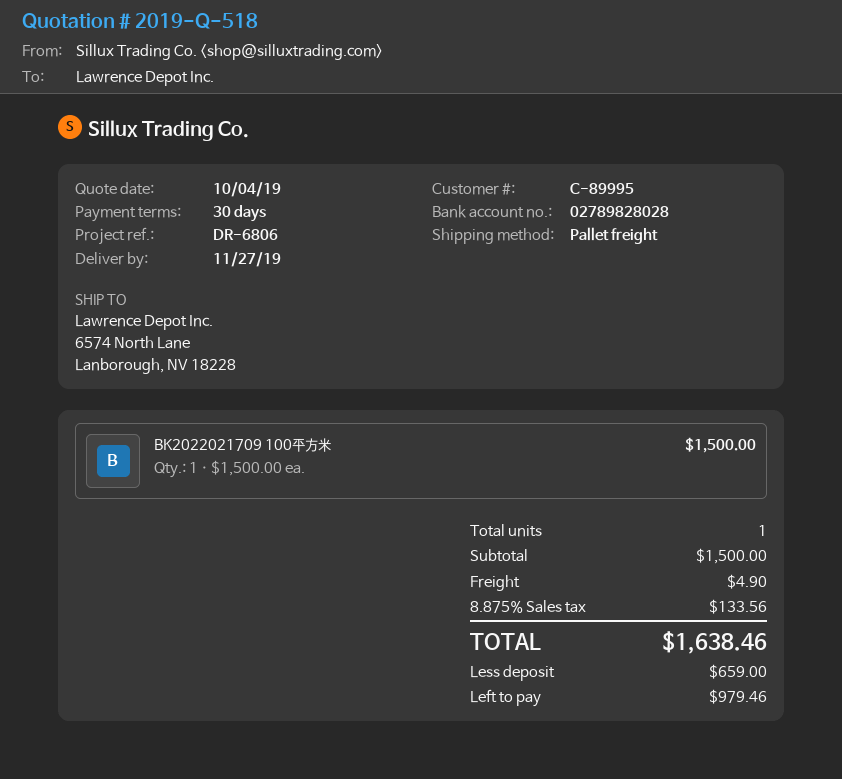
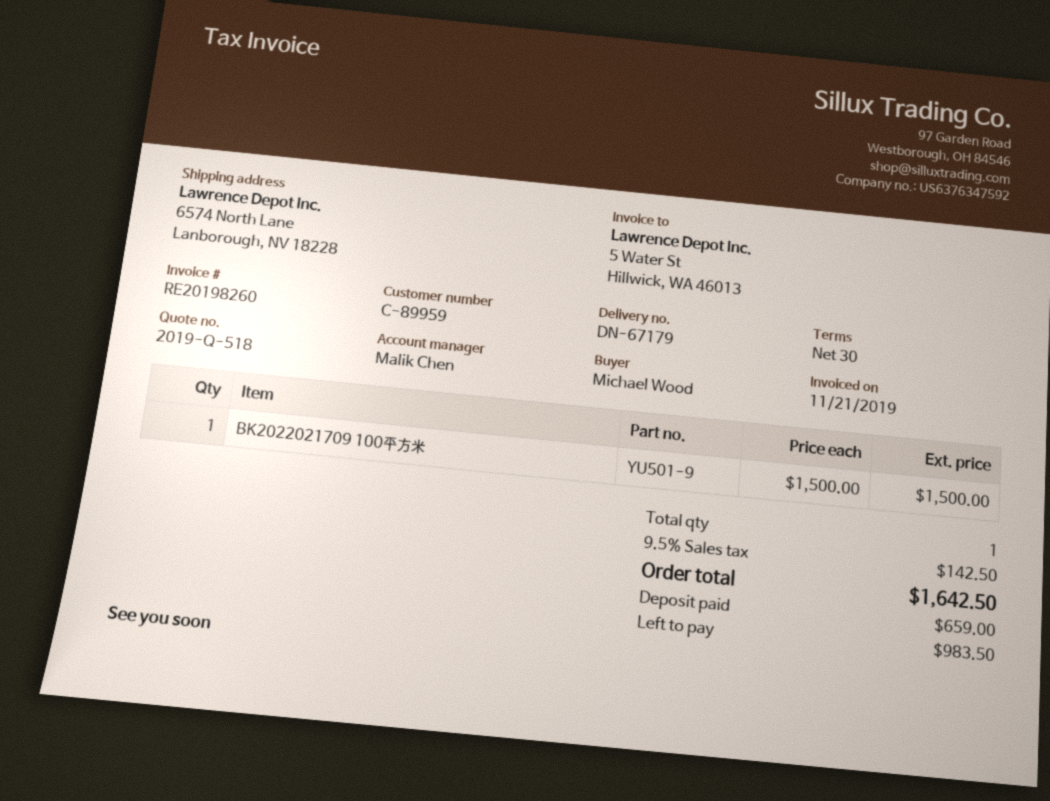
customer number: C-89995 -> C-89959
shipping: 4.90 -> none
tax: 8.875% = 133.56 -> 9.5% = 142.50
total: 1638.46 -> 1642.50
balance: 979.46 -> 983.50

